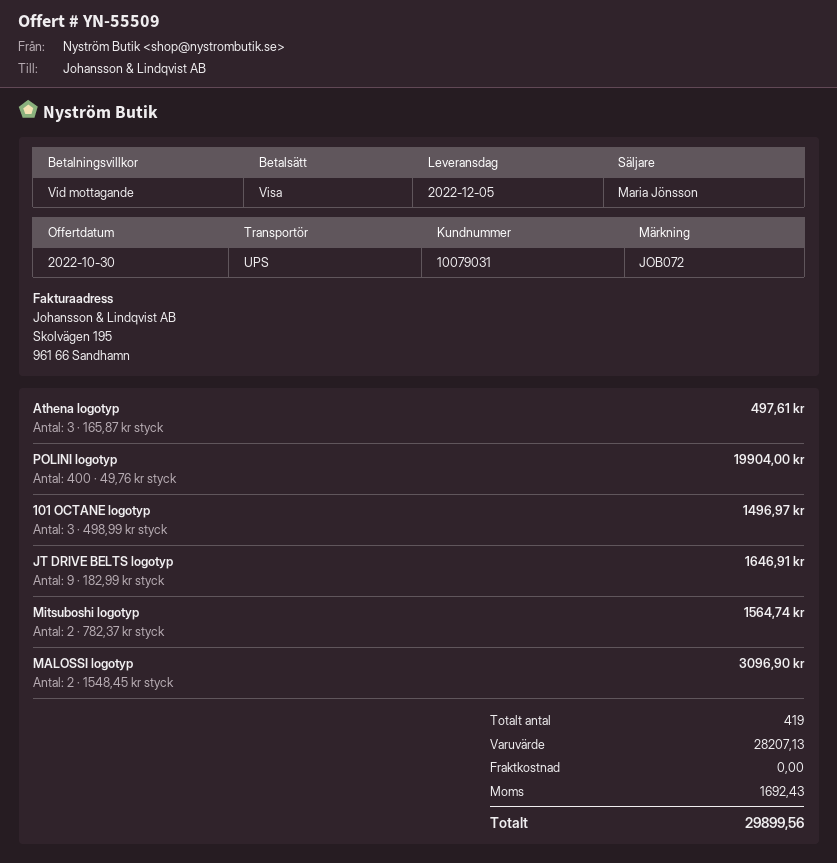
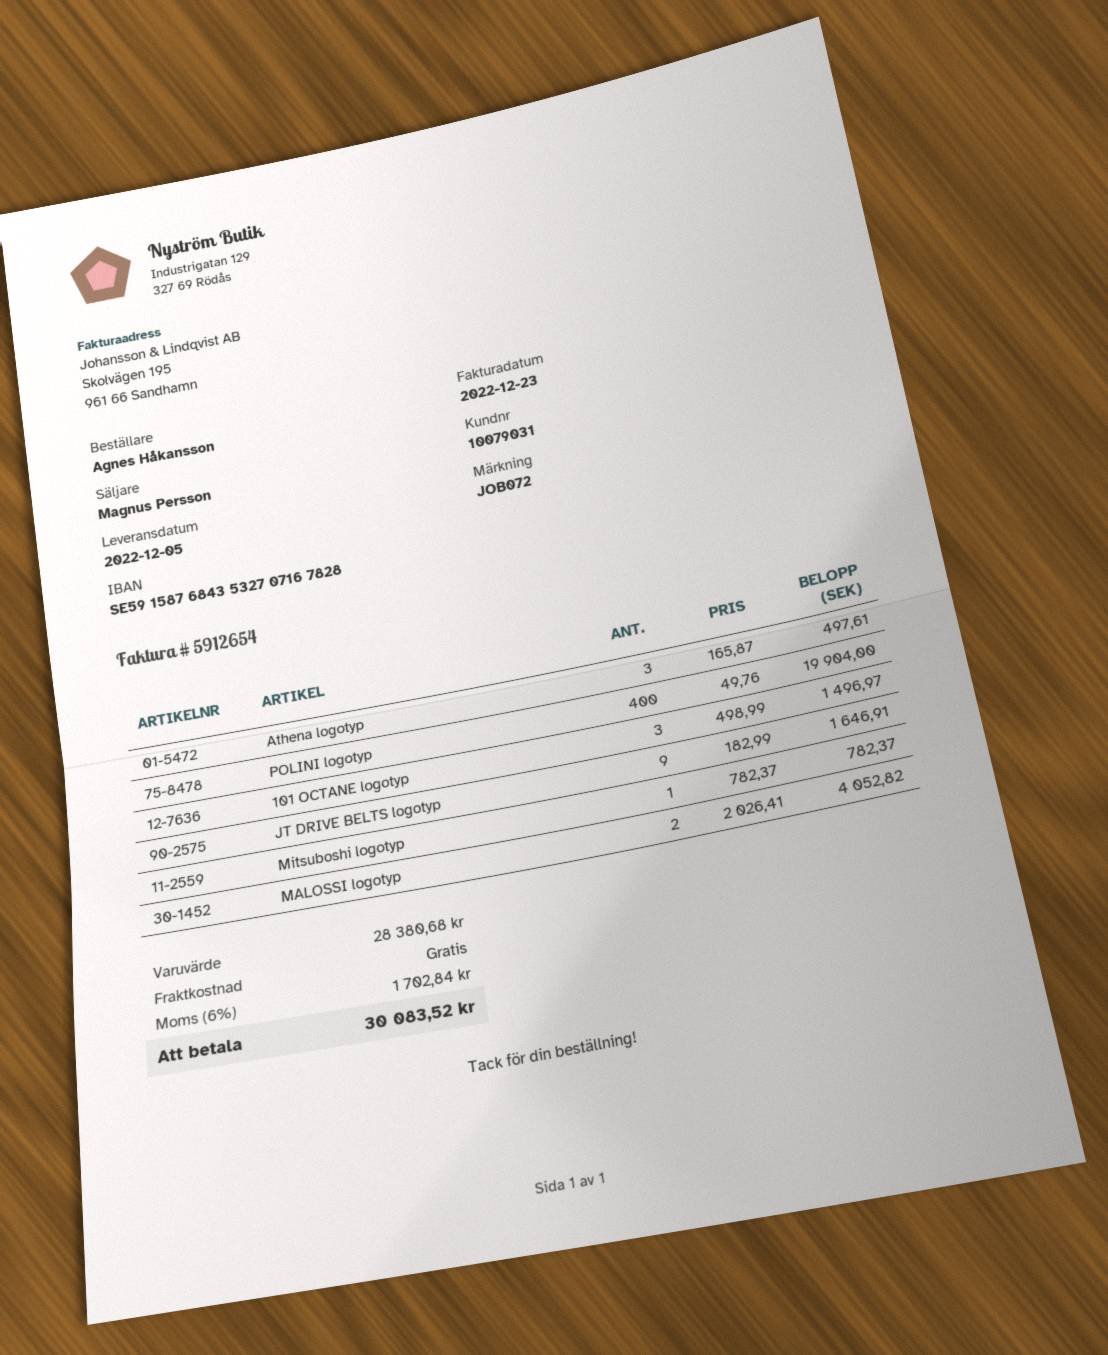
sales rep: Maria Jönsson -> Magnus Persson
Mitsuboshi logotyp: 2 x 782.37 = 1564.74 -> 1 x 782.37 = 782.37
MALOSSI logotyp: 2 x 1548.45 = 3096.90 -> 2 x 2026.41 = 4052.82
subtotal: 28207.13 -> 28380.68
tax: 1692.43 -> 1702.84
total: 29899.56 -> 30083.52

